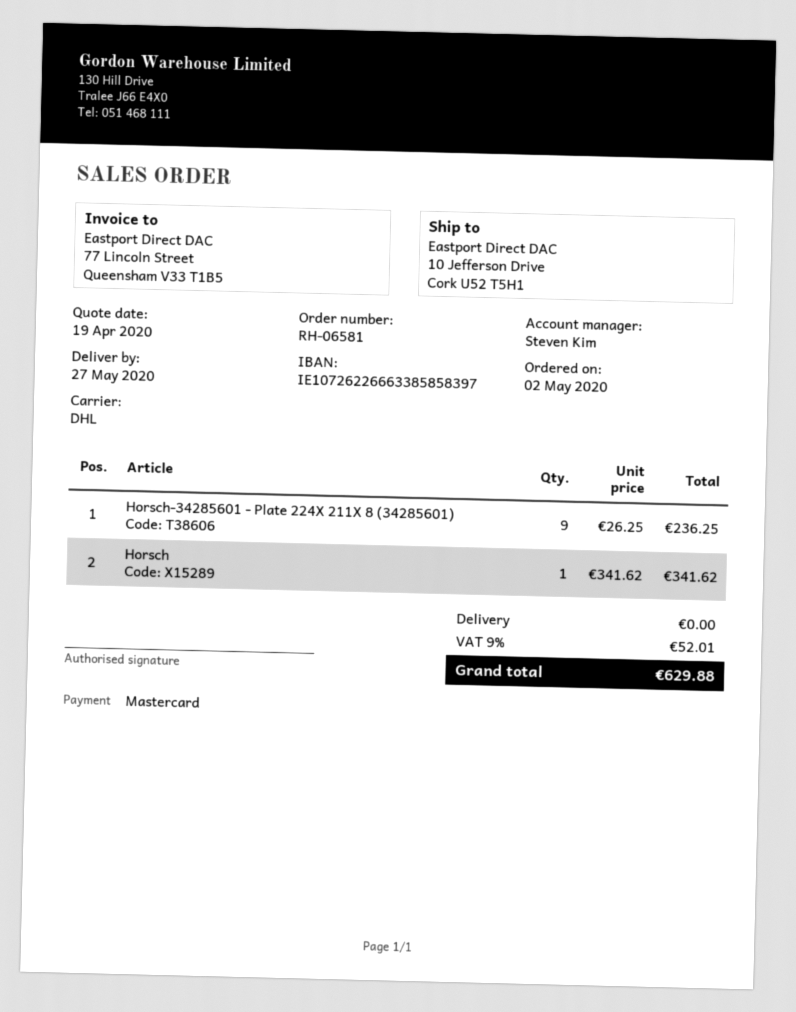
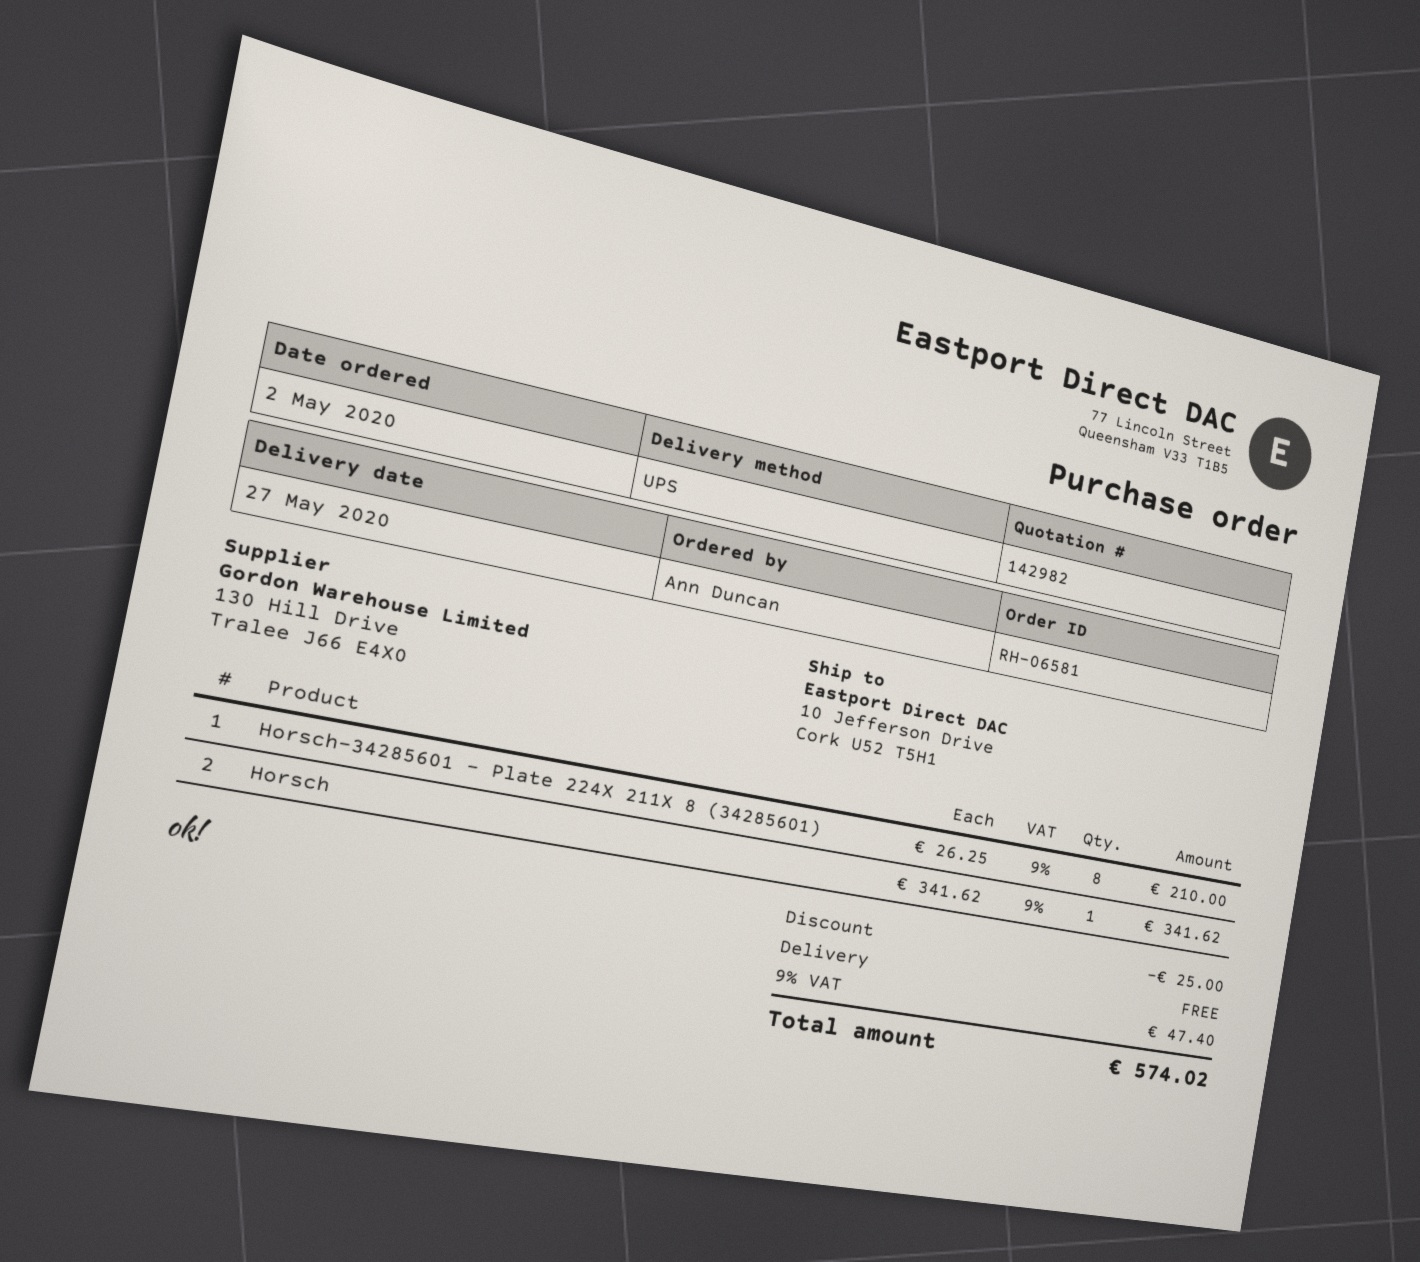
shipping method: DHL -> UPS
Horsch-34285601 - Plate 224X 211X 8 (34285601): 9 x 26.25 = 236.25 -> 8 x 26.25 = 210.00
discount: none -> 25.00
tax: 9% = 52.01 -> 9% = 47.40
total: 629.88 -> 574.02

